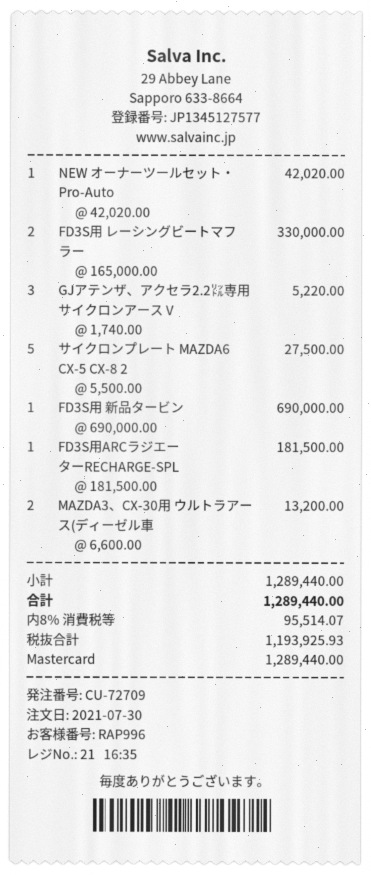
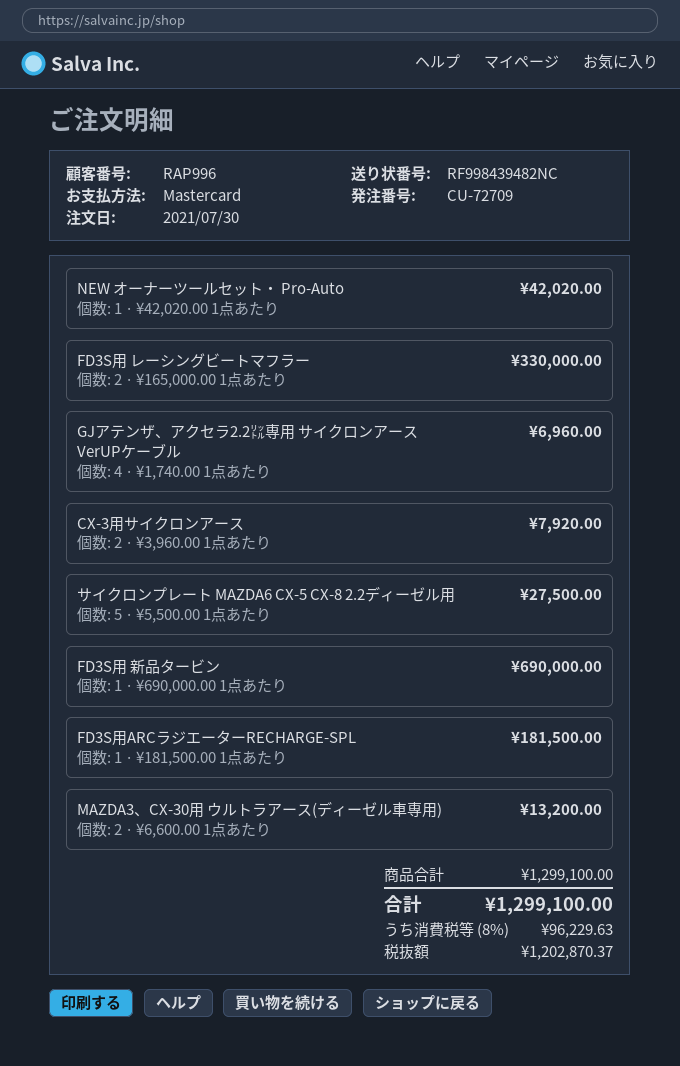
GJアテンザ、アクセラ2.2㍑専用 サイクロンアース V: 3 x 1740.00 = 5220.00 -> 4 x 1740.00 = 6960.00
CX-3用サイクロンアース: none -> 2 x 3960.00 = 7920.00
subtotal: 1289440.00 -> 1299100.00
net: 1193925.93 -> 1202870.37
tax: 8% = 95514.07 -> 8% = 96229.63
total: 1289440.00 -> 1299100.00

